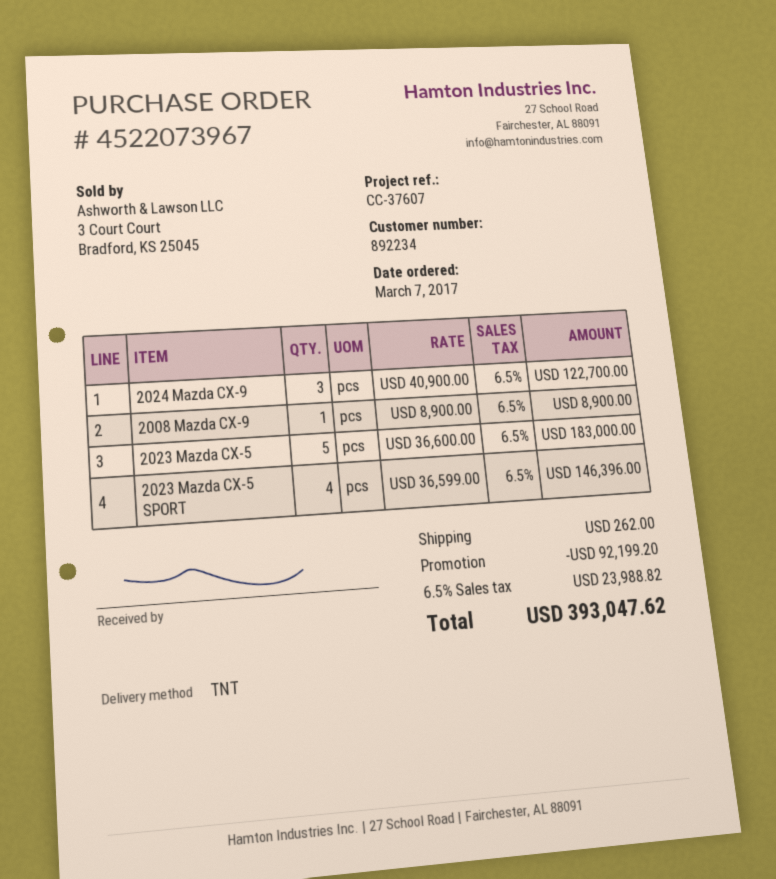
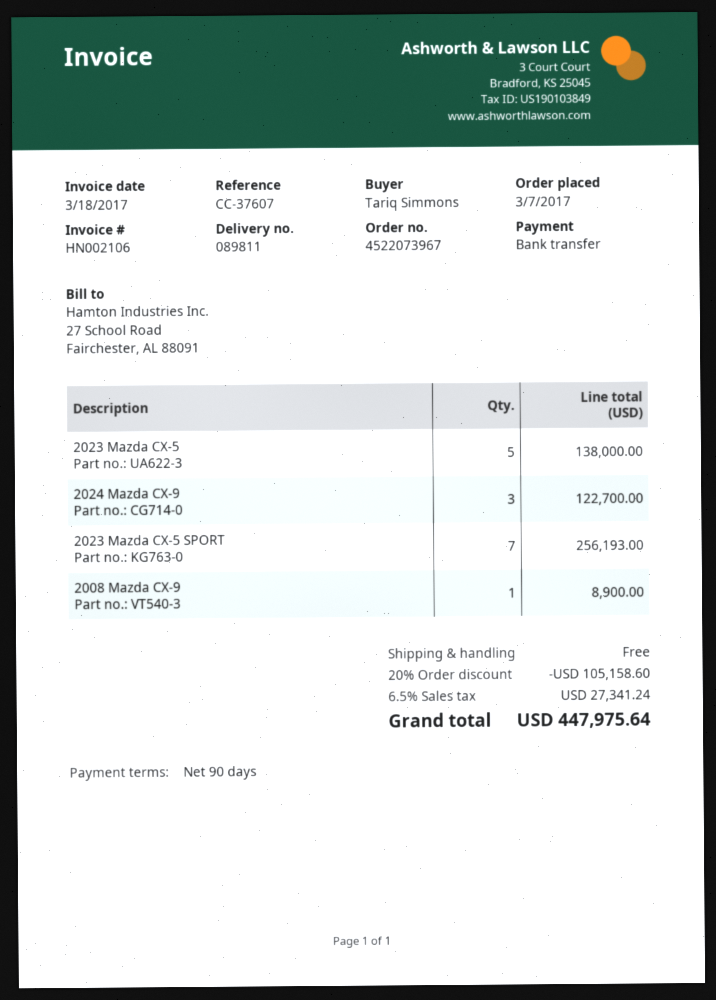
2023 Mazda CX-5: 5 for 183000.00 -> 5 for 138000.00
2023 Mazda CX-5 SPORT: 4 for 146396.00 -> 7 for 256193.00
discount: 92199.20 -> 105158.60
shipping: 262.00 -> 0.00
tax: 6.5% = 23988.82 -> 6.5% = 27341.24
total: 393047.62 -> 447975.64

